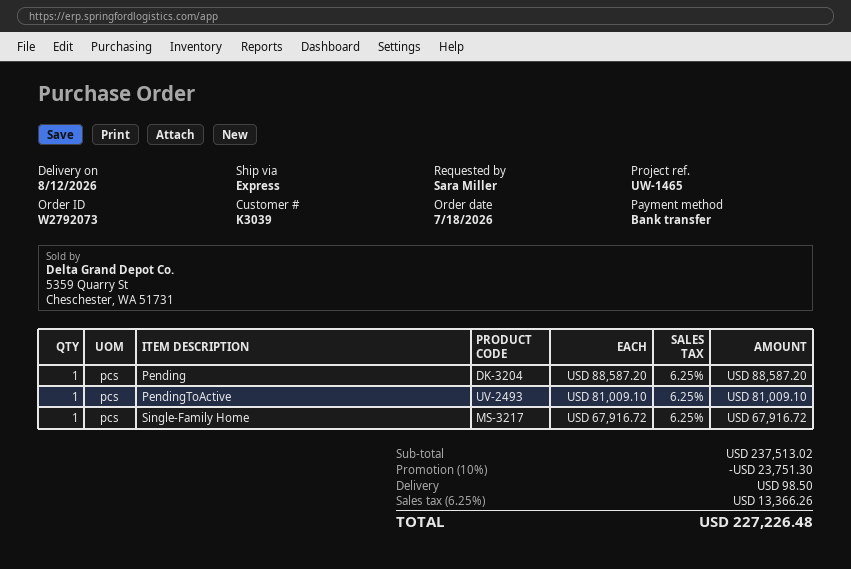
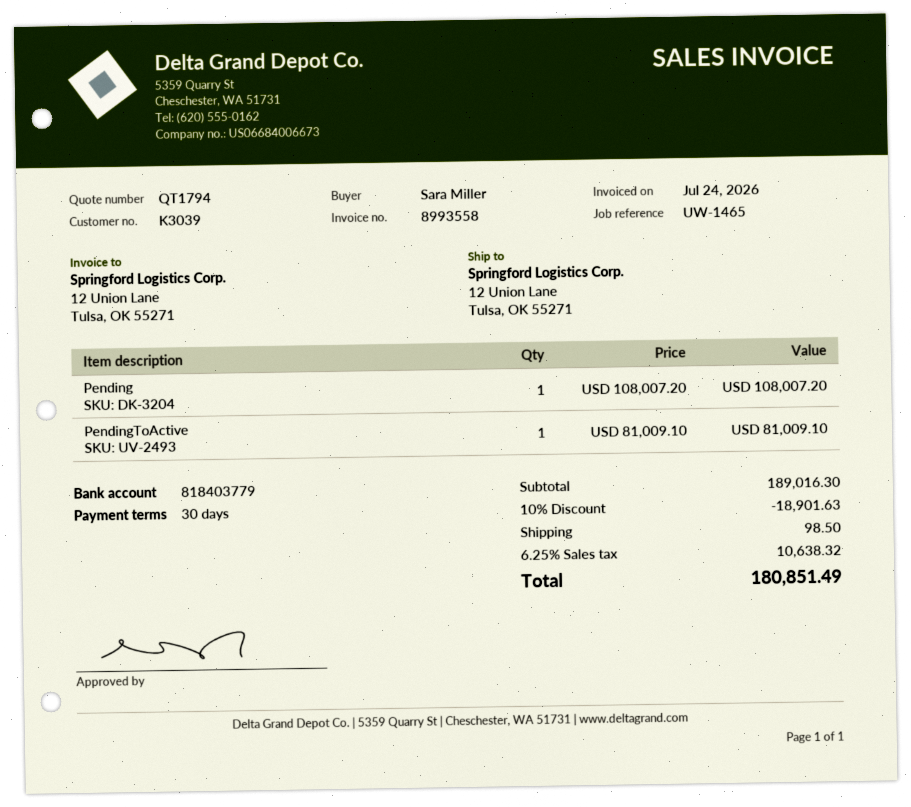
Pending: 1 x 88587.20 = 88587.20 -> 1 x 108007.20 = 108007.20
Single-Family Home: 1 x 67916.72 = 67916.72 -> none
subtotal: 237513.02 -> 189016.30
discount: 10% = 23751.30 -> 10% = 18901.63
tax: 6.25% = 13366.26 -> 6.25% = 10638.32
total: 227226.48 -> 180851.49

